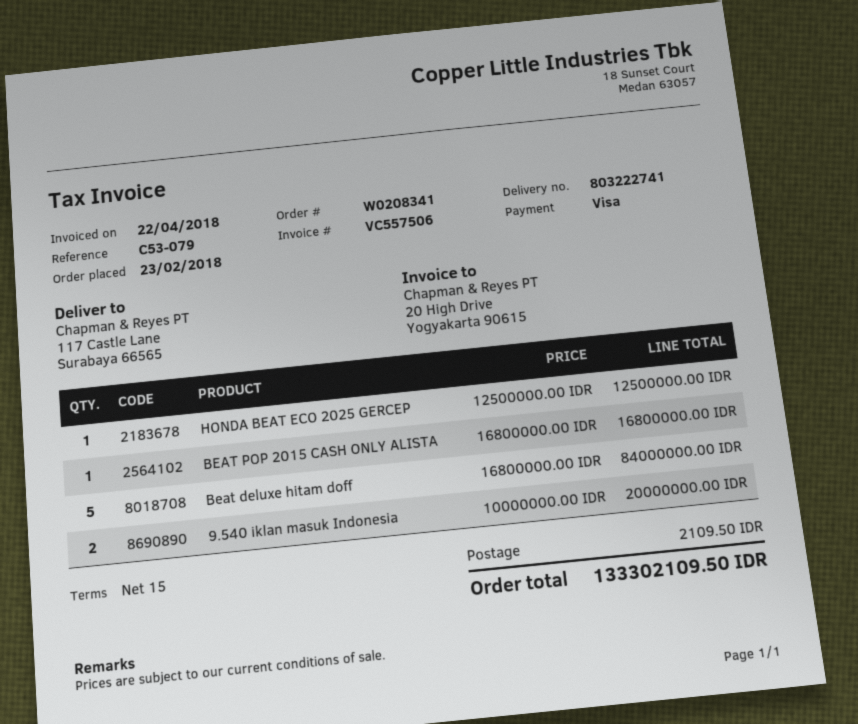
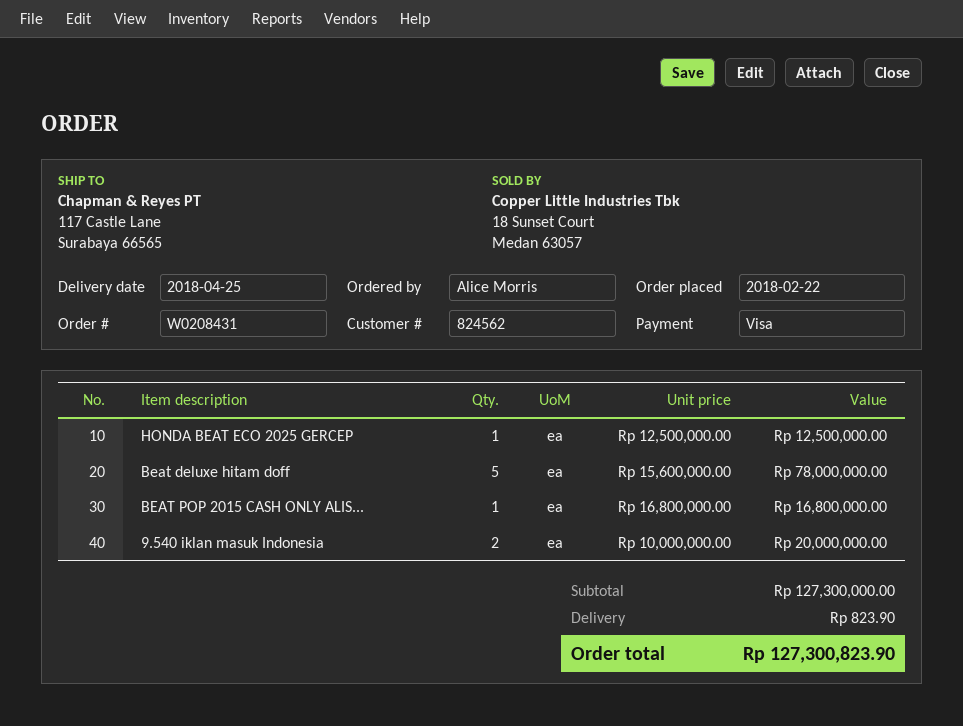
order number: W0208341 -> W0208431
order date: 2018-02-23 -> 2018-02-22
Beat deluxe hitam doff: 5 x 16800000.00 = 84000000.00 -> 5 x 15600000.00 = 78000000.00
shipping: 2109.50 -> 823.90
total: 133302109.50 -> 127300823.90

